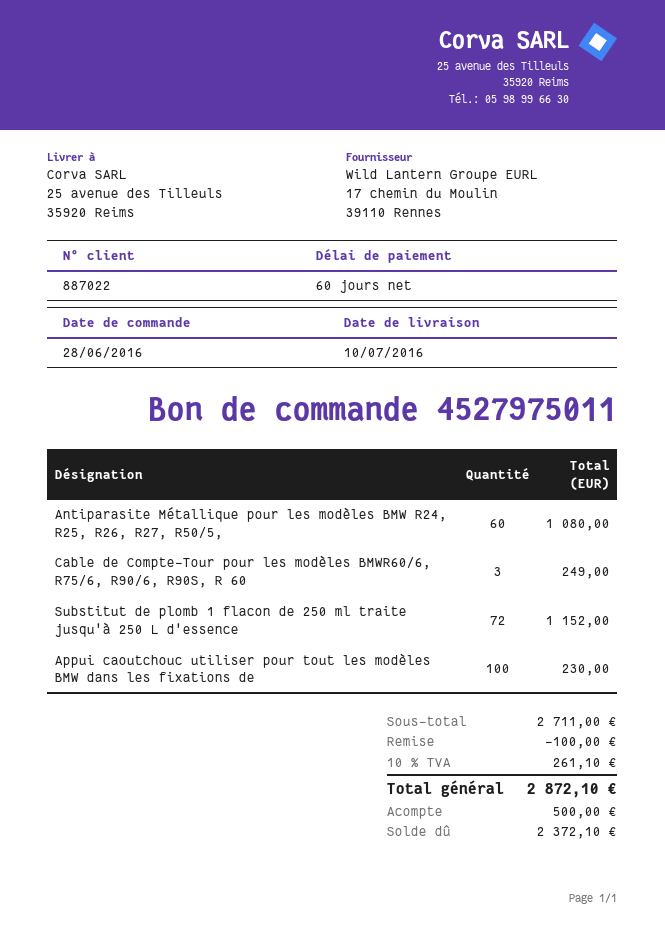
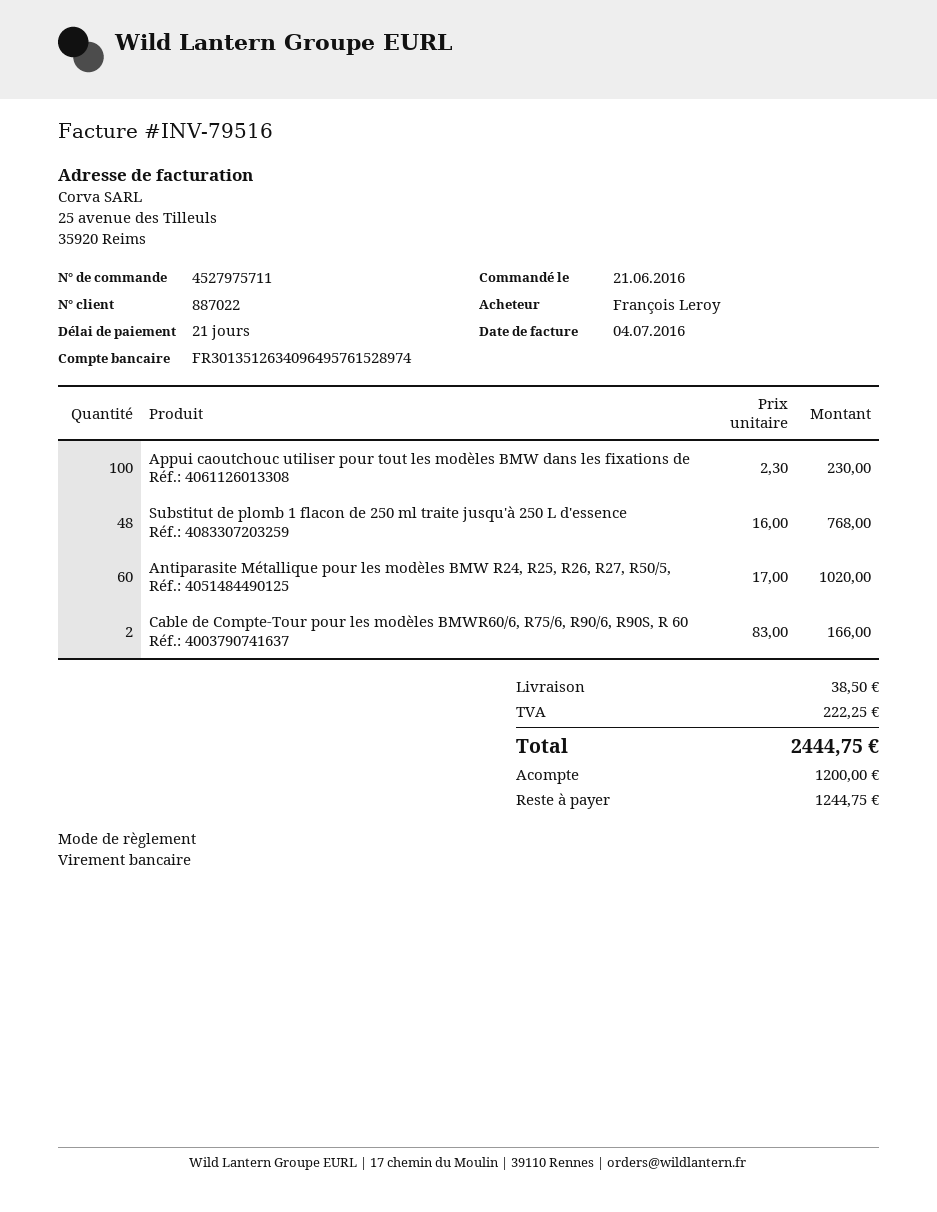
order number: 4527975011 -> 4527975711
order date: 2016-06-28 -> 2016-06-21
payment terms: 60 days -> 21 days
Antiparasite Métallique pour les modèles BMW R24, R25, R26, R27, R50/5,: 60 for 1080.00 -> 60 for 1020.00
Cable de Compte-Tour pour les modèles BMWR60/6, R75/6, R90/6, R90S, R 60: 3 for 249.00 -> 2 for 166.00
Substitut de plomb 1 flacon de 250 ml traite jusqu'à 250 L d'essence: 72 for 1152.00 -> 48 for 768.00
discount: 100.00 -> none
shipping: none -> 38.50
tax: 261.10 -> 222.25
total: 2872.10 -> 2444.75
deposit: 500.00 -> 1200.00
balance: 2372.10 -> 1244.75

